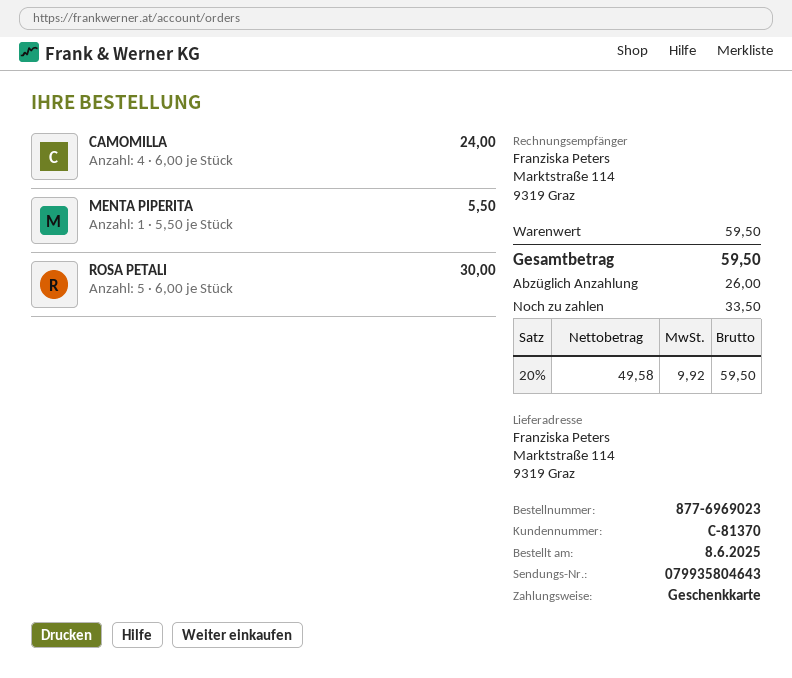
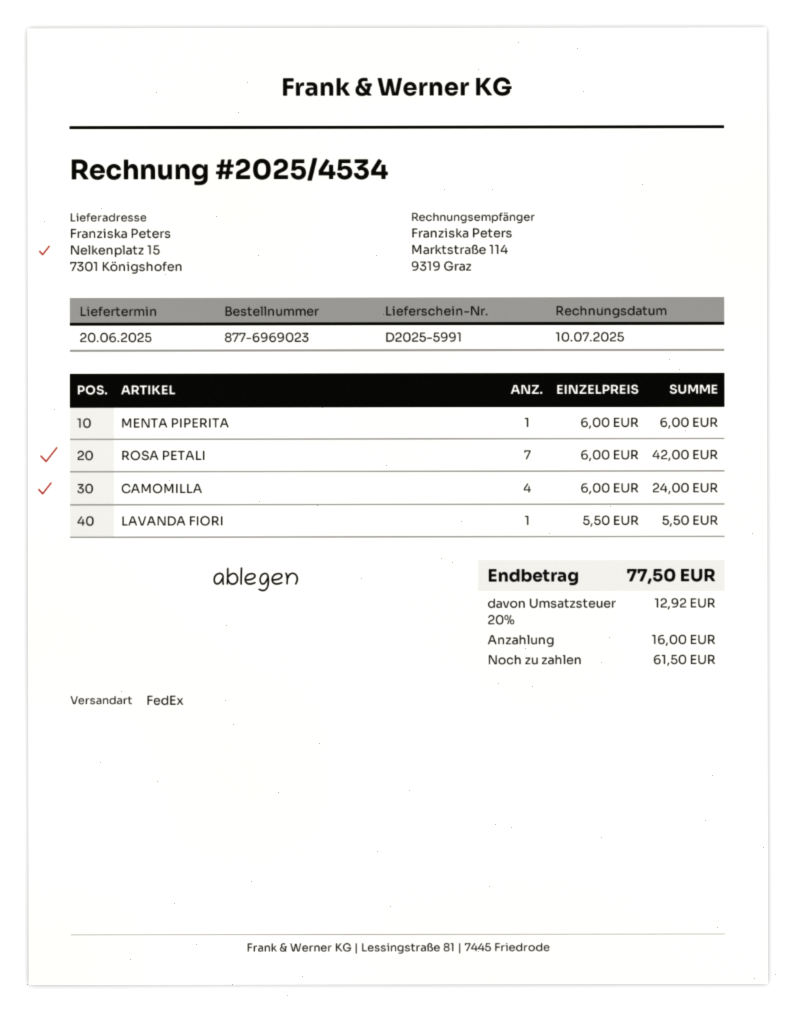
ship to: Marktstraße 114, 9319 Graz -> Nelkenplatz 15, 7301 Königshofen
MENTA PIPERITA: 1 x 5.50 = 5.50 -> 1 x 6.00 = 6.00
ROSA PETALI: 5 x 6.00 = 30.00 -> 7 x 6.00 = 42.00
LAVANDA FIORI: none -> 1 x 5.50 = 5.50
tax: 20% = 9.92 -> 20% = 12.92
total: 59.50 -> 77.50
deposit: 26.00 -> 16.00
balance: 33.50 -> 61.50

